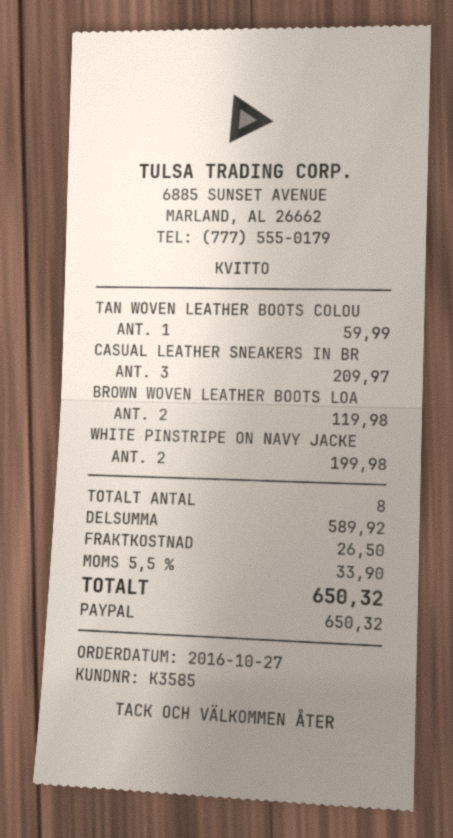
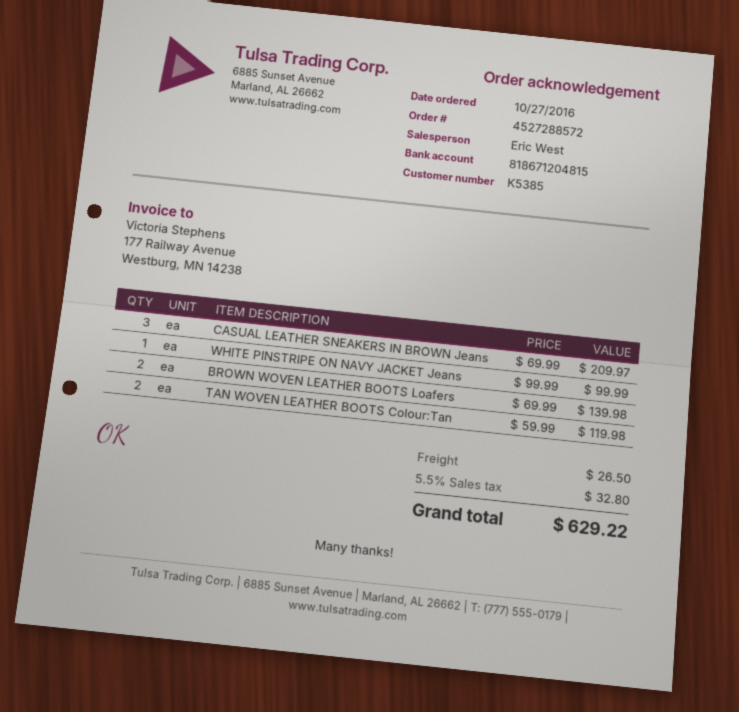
customer number: K3585 -> K5385
TAN WOVEN LEATHER BOOTS COLOU: 1 for 59.99 -> 2 for 119.98
BROWN WOVEN LEATHER BOOTS LOA: 2 for 119.98 -> 2 for 139.98
WHITE PINSTRIPE ON NAVY JACKE: 2 for 199.98 -> 1 for 99.99
tax: 5.5% = 33.90 -> 5.5% = 32.80
total: 650.32 -> 629.22

